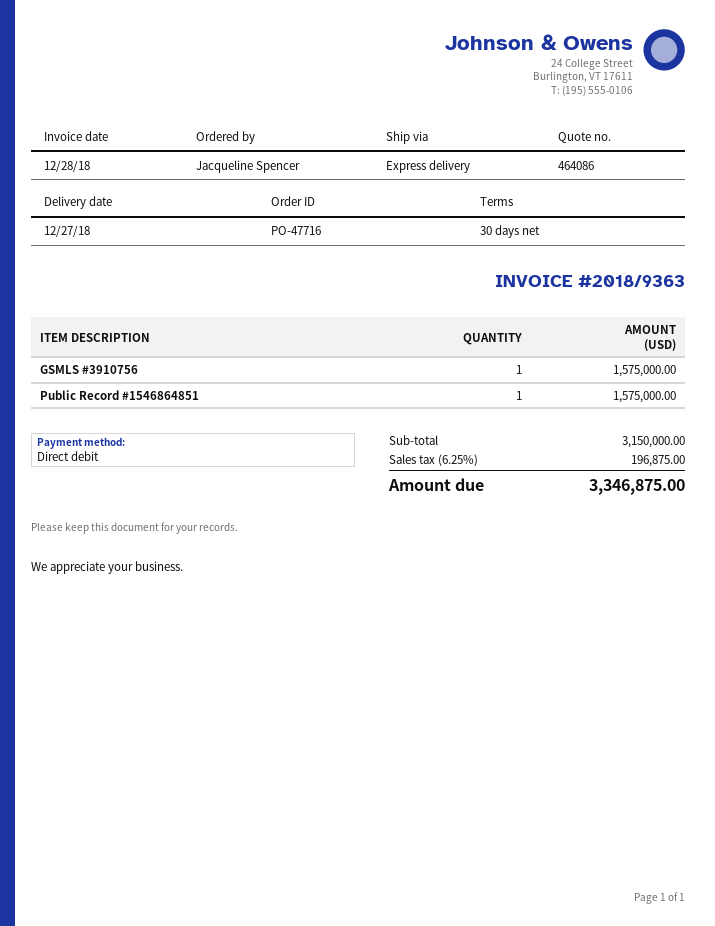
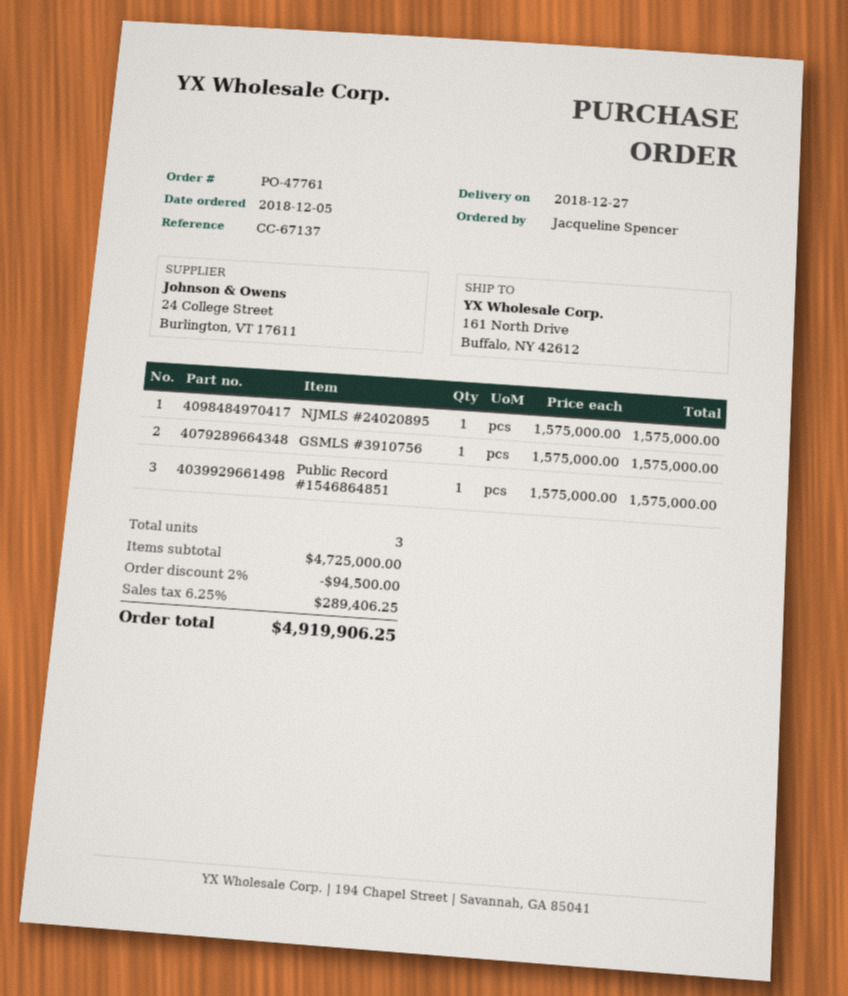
order number: PO-47716 -> PO-47761
NJMLS #24020895: none -> 1 for 1575000.00
subtotal: 3150000.00 -> 4725000.00
discount: none -> 2% = 94500.00
tax: 6.25% = 196875.00 -> 6.25% = 289406.25
total: 3346875.00 -> 4919906.25

